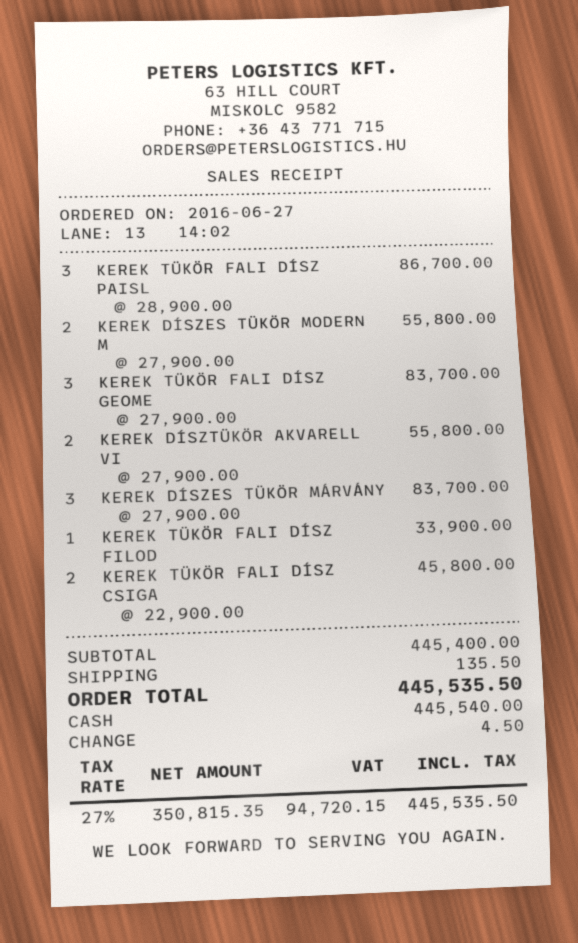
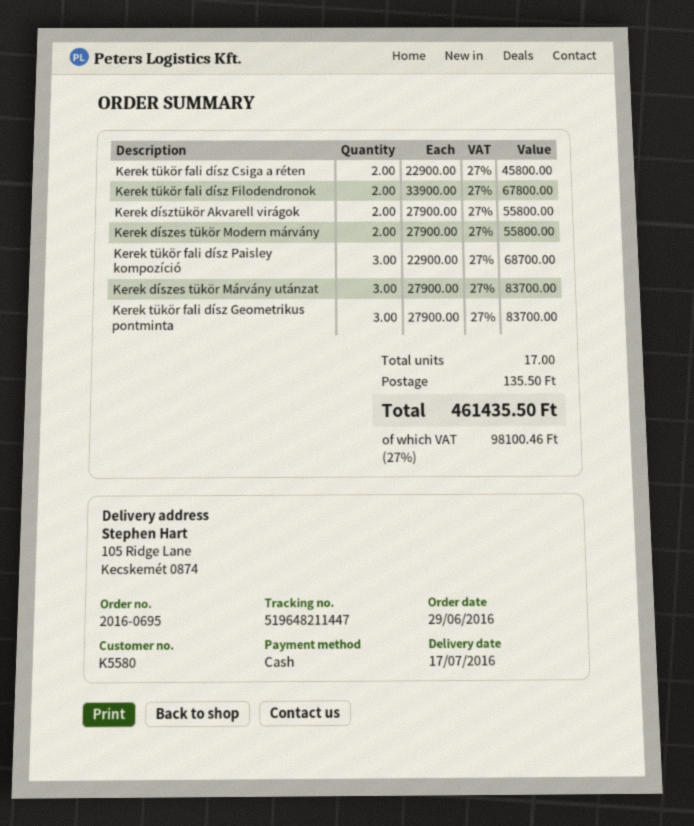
order date: 2016-06-27 -> 2016-06-29
KEREK TÜKÖR FALI DÍSZ PAISL: 3 x 28900.00 = 86700.00 -> 3 x 22900.00 = 68700.00
KEREK TÜKÖR FALI DÍSZ FILOD: 1 x 33900.00 = 33900.00 -> 2 x 33900.00 = 67800.00
tax: 27% = 94720.15 -> 27% = 98100.46
total: 445535.50 -> 461435.50

